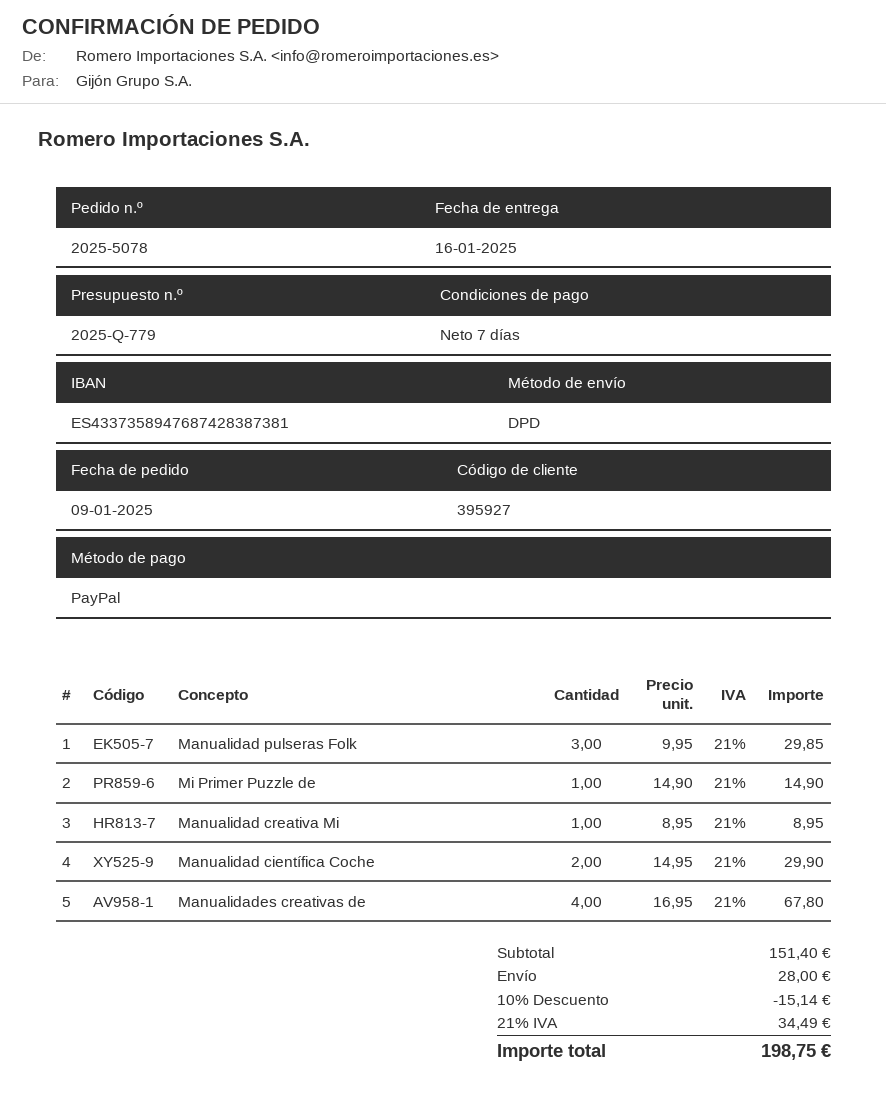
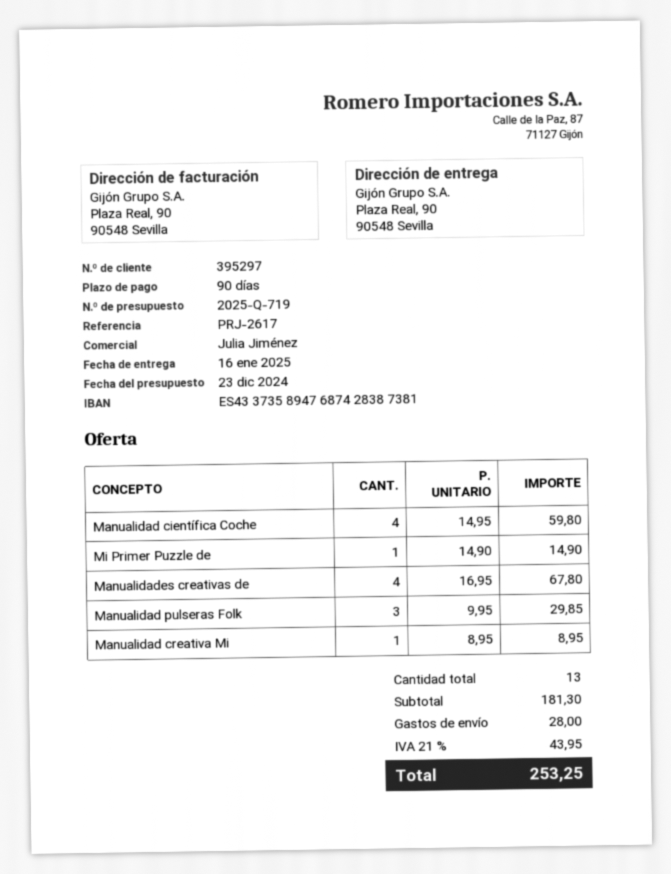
quote number: 2025-Q-779 -> 2025-Q-719
payment terms: 7 days -> 90 days
customer number: 395927 -> 395297
Manualidad científica Coche: 2 x 14.95 = 29.90 -> 4 x 14.95 = 59.80
subtotal: 151.40 -> 181.30
discount: 10% = 15.14 -> none
tax: 21% = 34.49 -> 21% = 43.95
total: 198.75 -> 253.25

